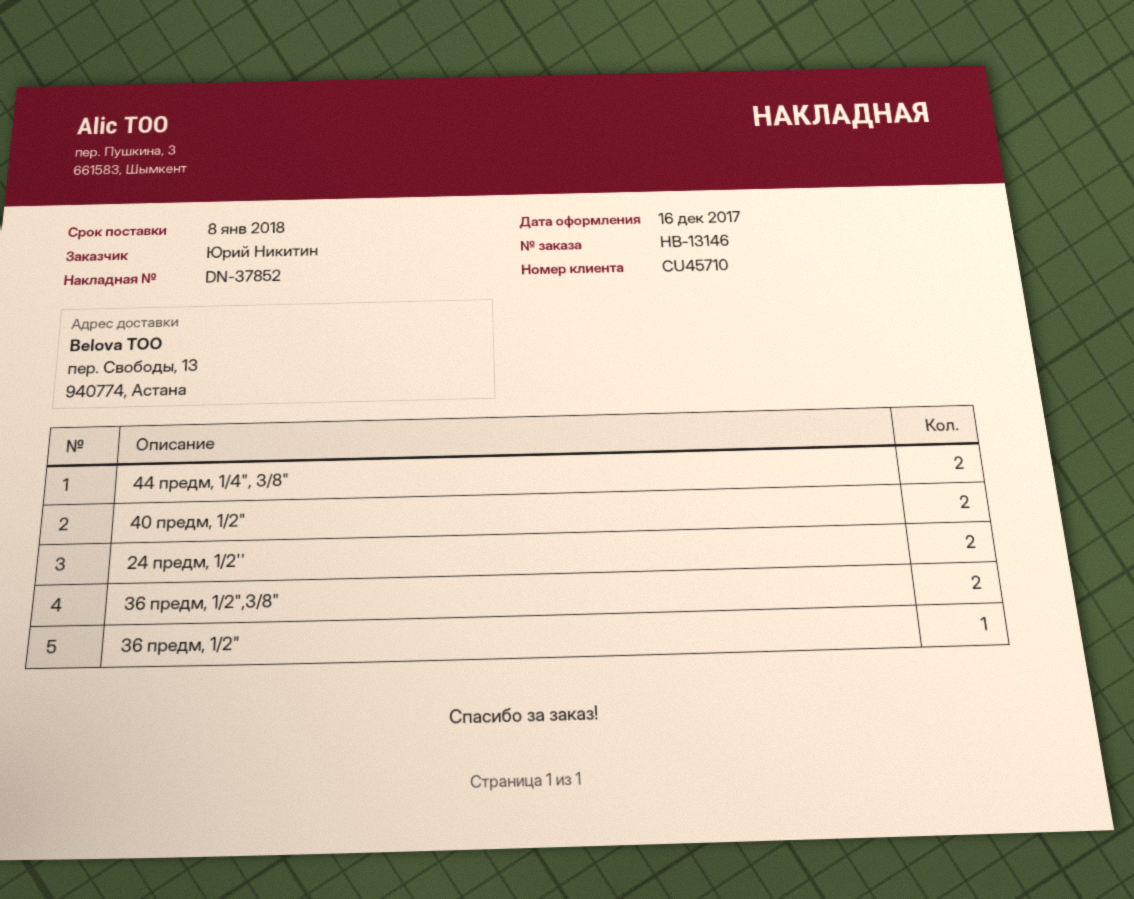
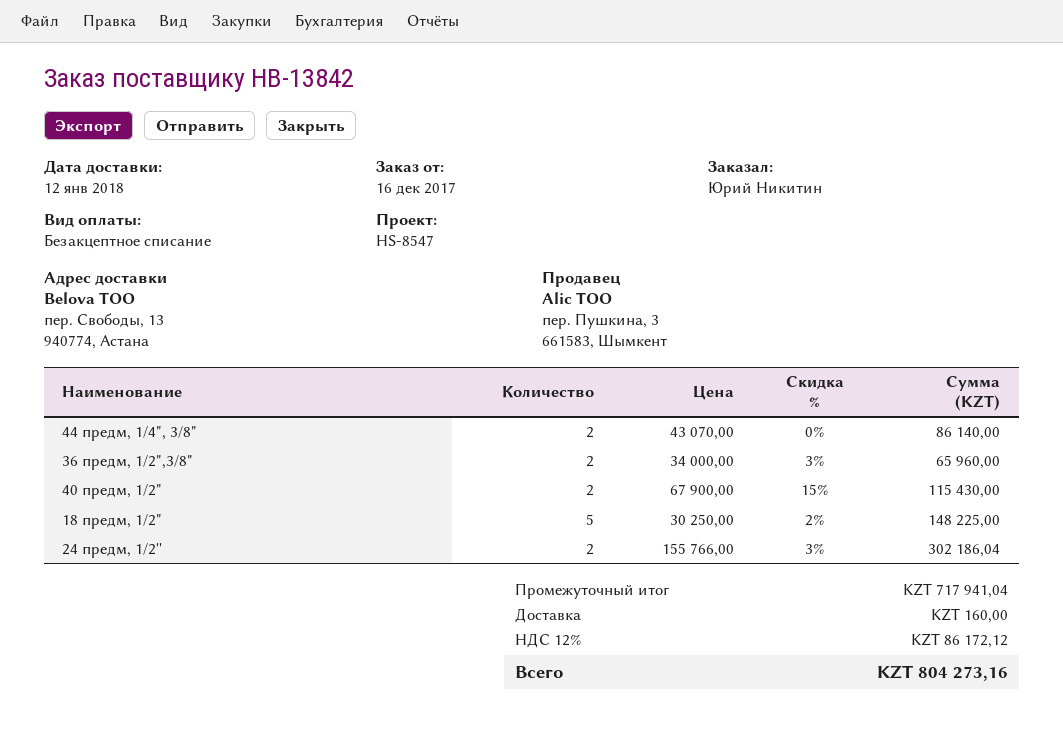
order number: HB-13146 -> HB-13842
delivery date: 2018-01-08 -> 2018-01-12
36 предм, 1/2": 1 -> none
18 предм, 1/2": none -> 5

